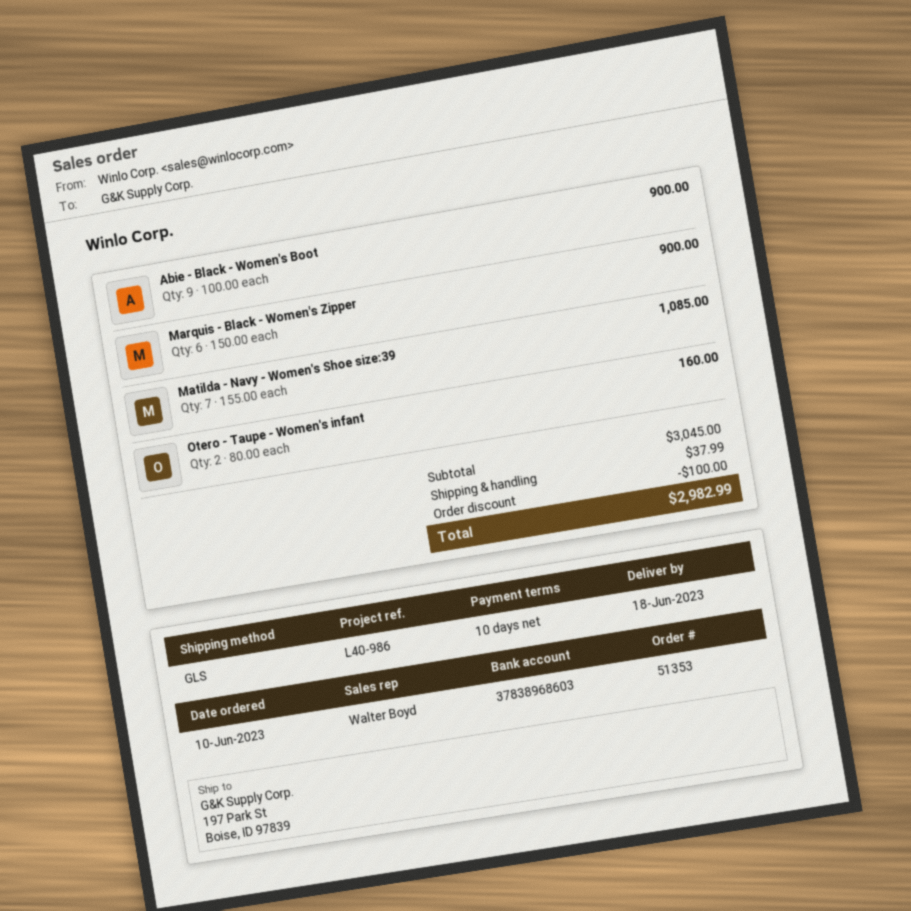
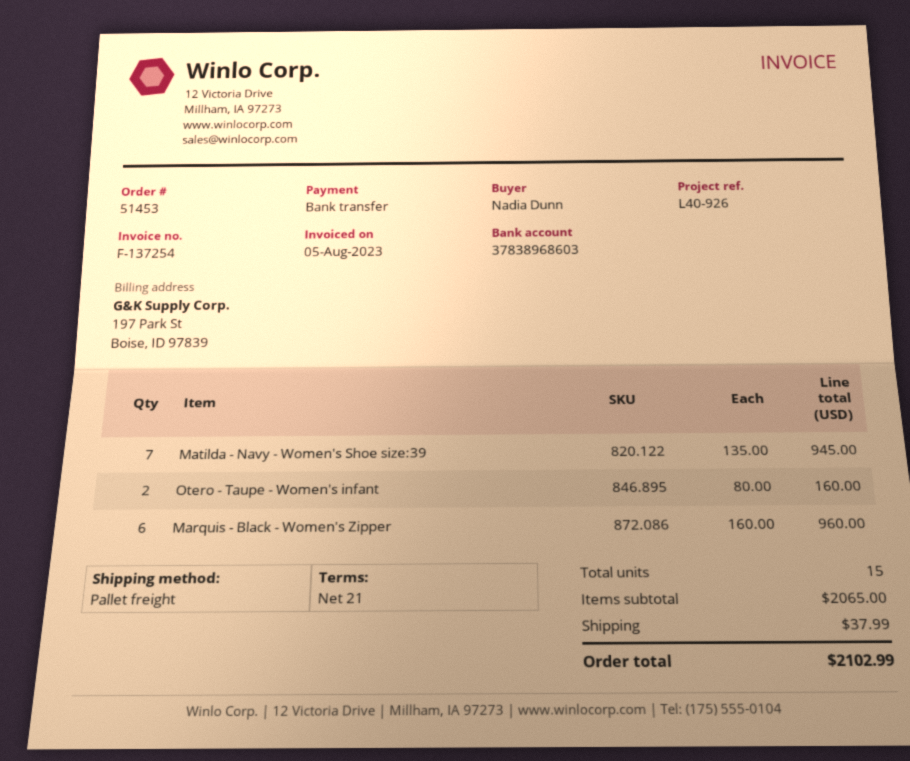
order number: 51353 -> 51453
payment terms: 10 days -> 21 days
reference: L40-986 -> L40-926
shipping method: GLS -> pallet freight
Abie - Black - Women's Boot: 9 x 100.00 = 900.00 -> none
Marquis - Black - Women's Zipper: 6 x 150.00 = 900.00 -> 6 x 160.00 = 960.00
Matilda - Navy - Women's Shoe size:39: 7 x 155.00 = 1085.00 -> 7 x 135.00 = 945.00
subtotal: 3045.00 -> 2065.00
discount: 100.00 -> none
total: 2982.99 -> 2102.99

